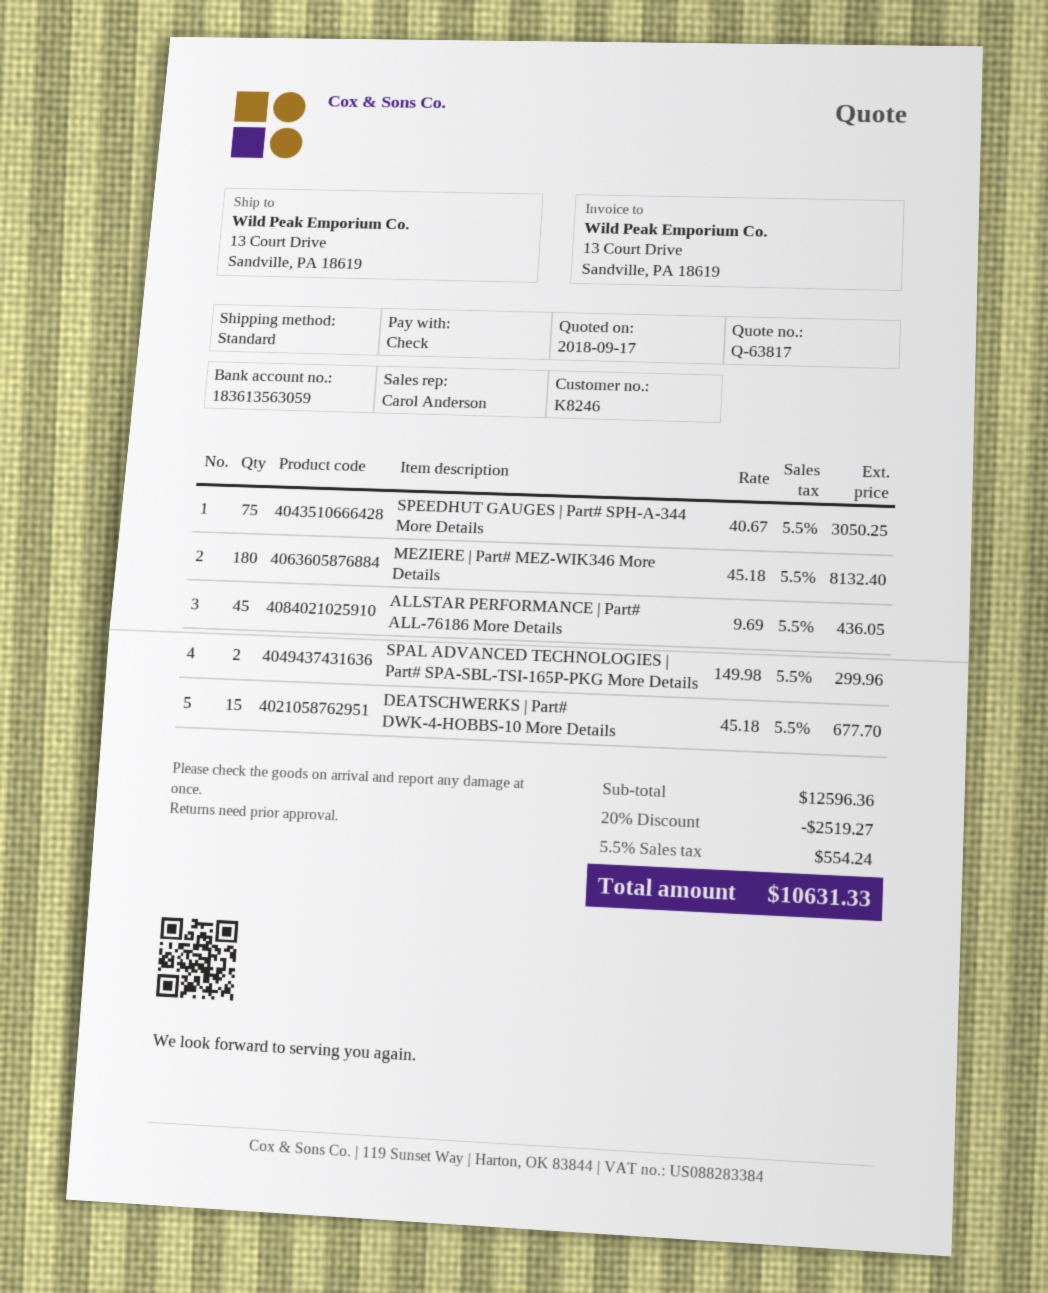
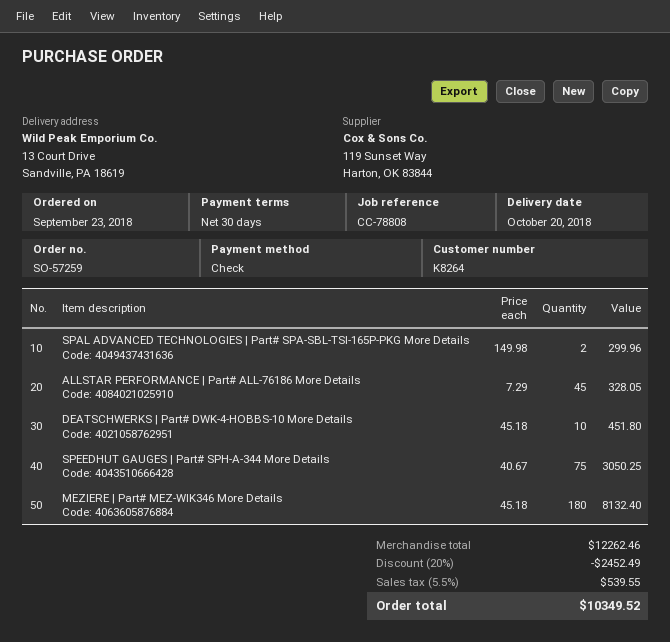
customer number: K8246 -> K8264
ALLSTAR PERFORMANCE | Part# ALL-76186 More Details: 45 x 9.69 = 436.05 -> 45 x 7.29 = 328.05
DEATSCHWERKS | Part# DWK-4-HOBBS-10 More Details: 15 x 45.18 = 677.70 -> 10 x 45.18 = 451.80
subtotal: 12596.36 -> 12262.46
discount: 20% = 2519.27 -> 20% = 2452.49
tax: 5.5% = 554.24 -> 5.5% = 539.55
total: 10631.33 -> 10349.52

